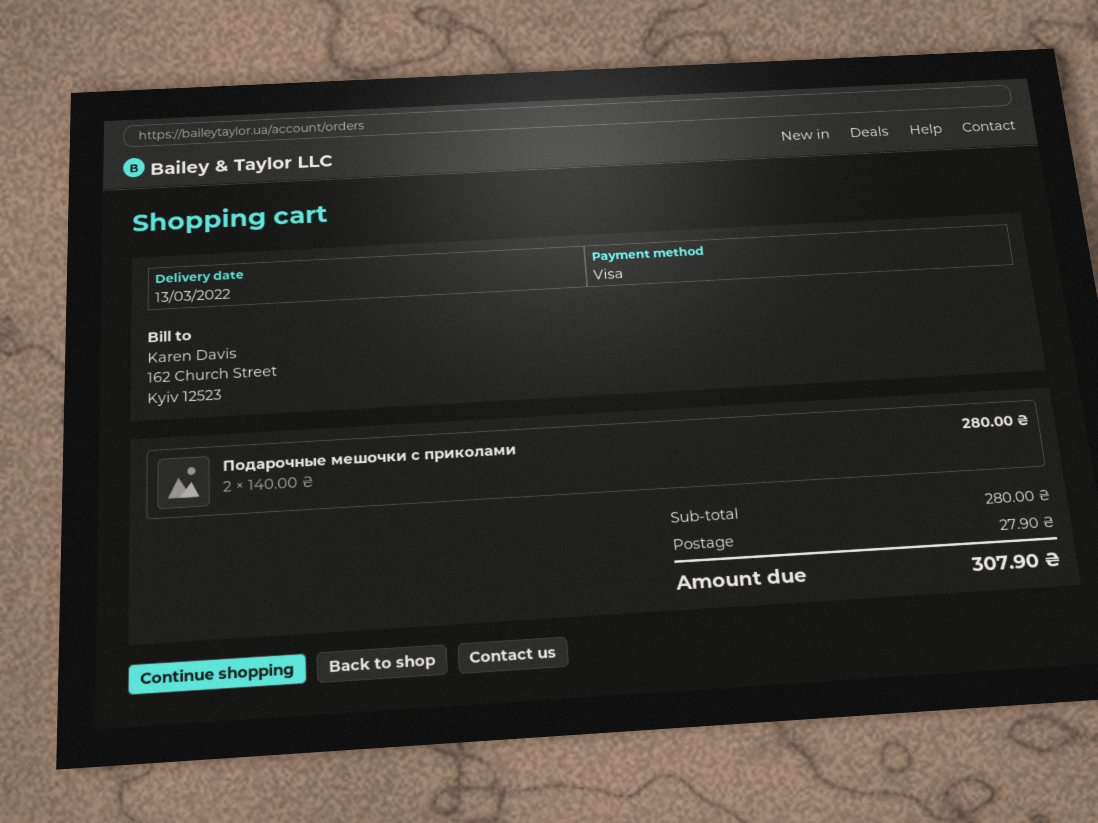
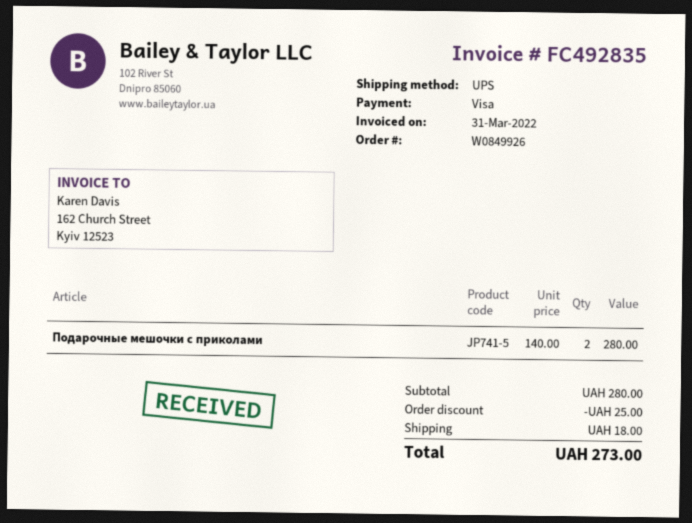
discount: none -> 25.00
shipping: 27.90 -> 18.00
total: 307.90 -> 273.00

